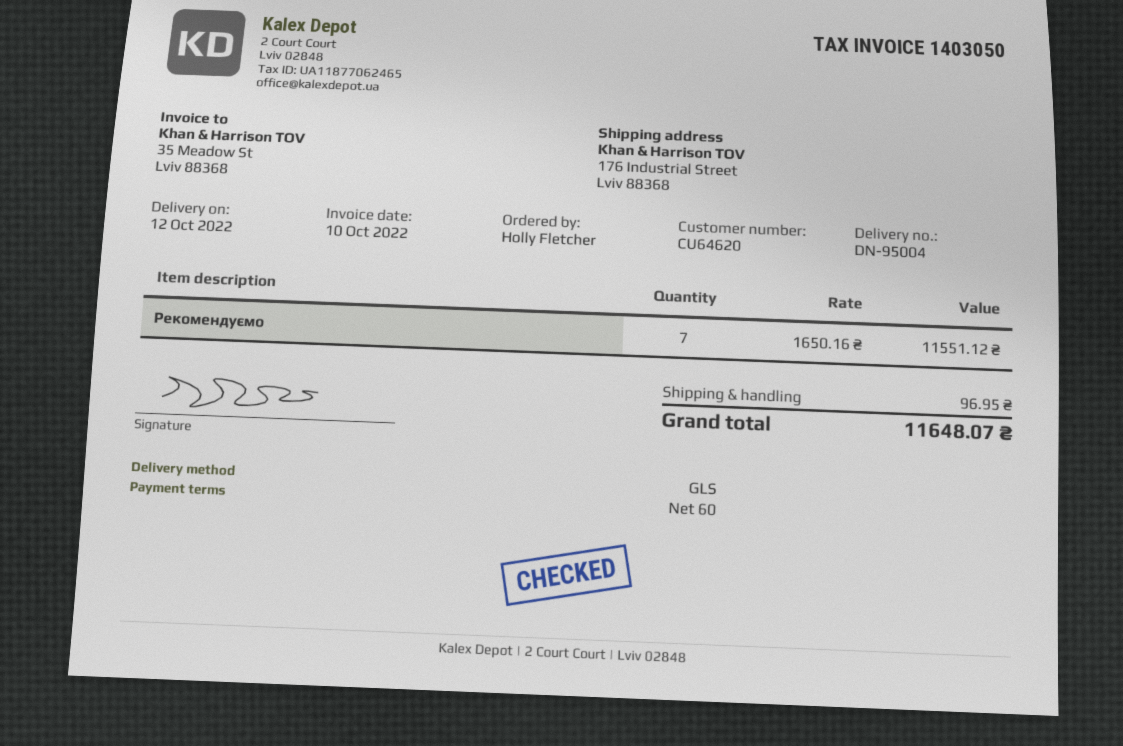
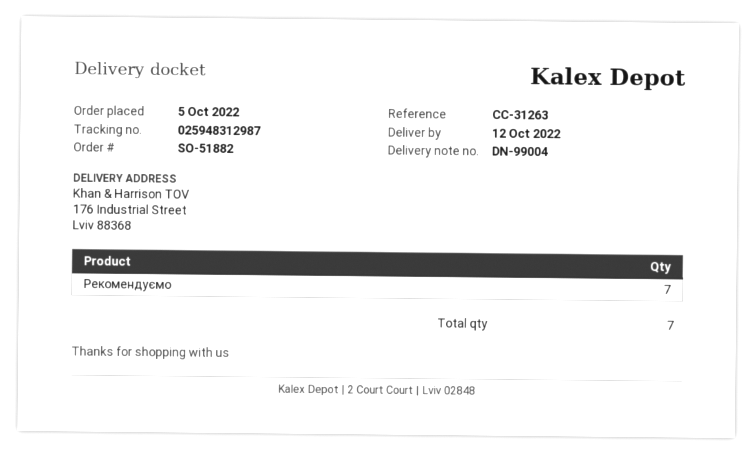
delivery note number: DN-95004 -> DN-99004

